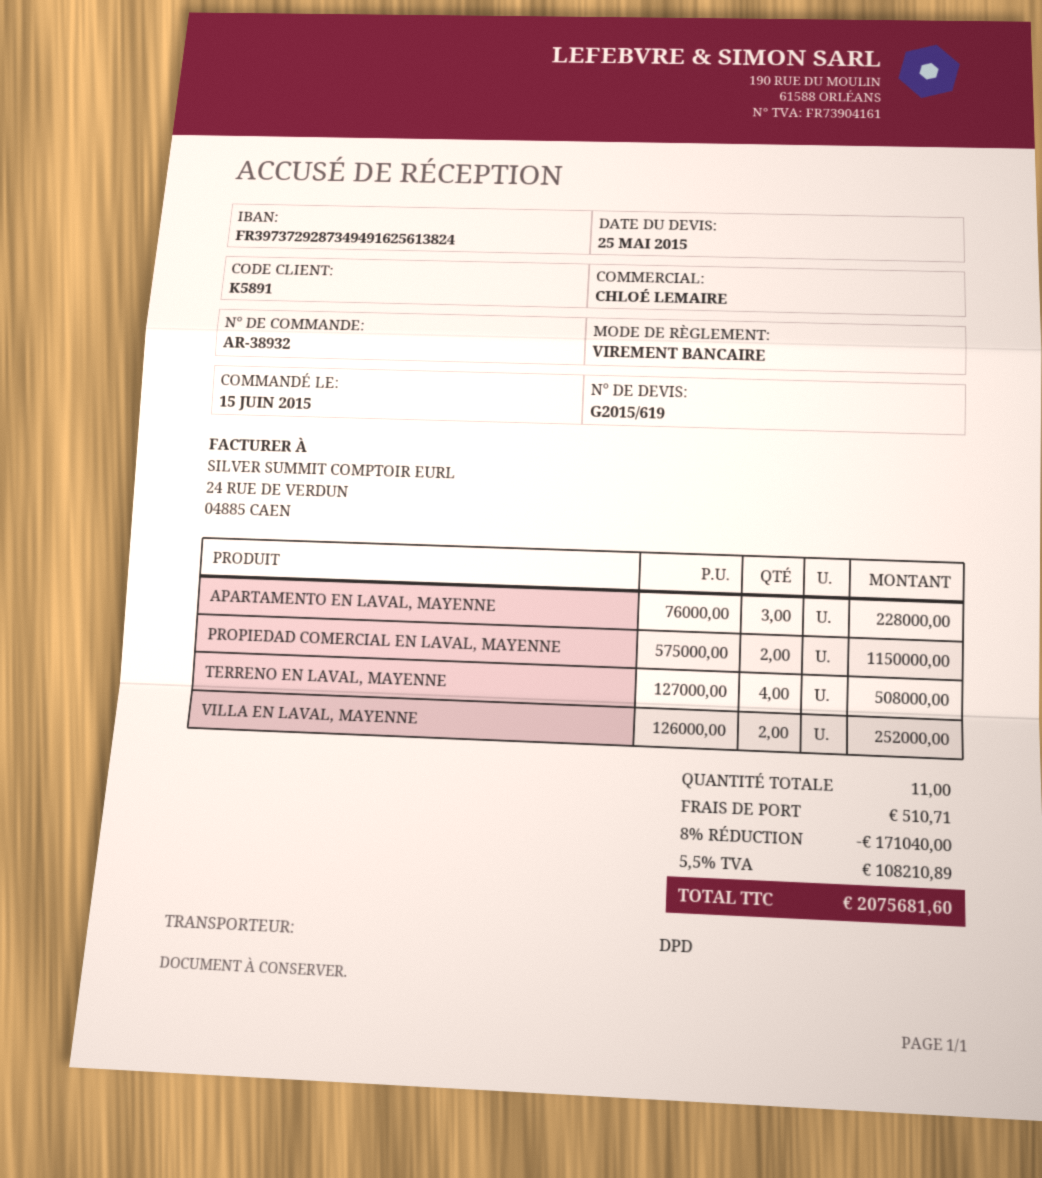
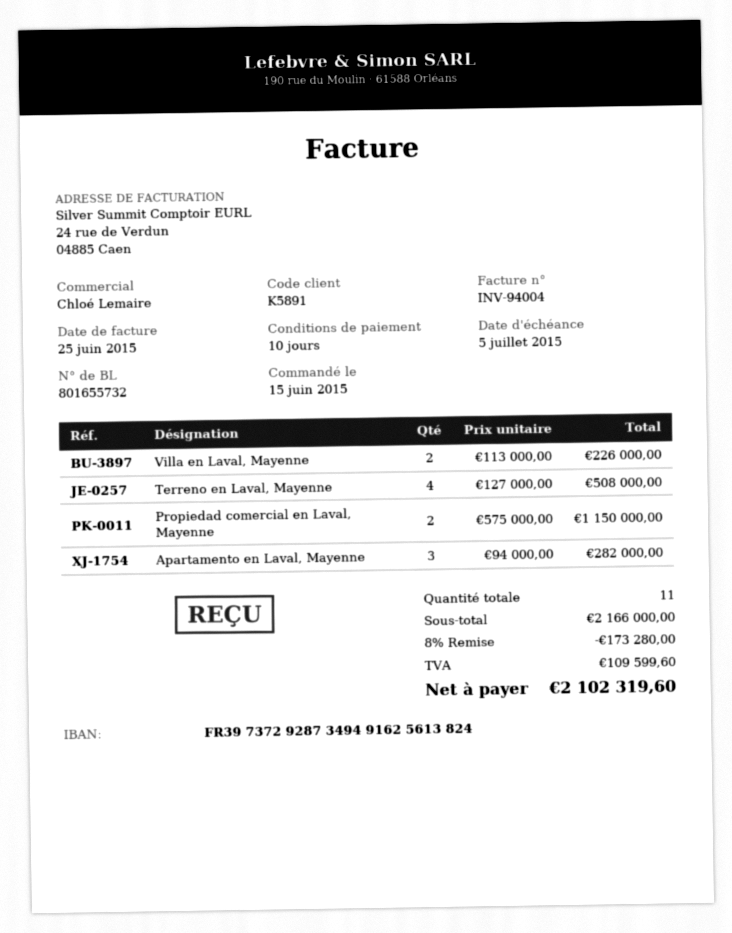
APARTAMENTO EN LAVAL, MAYENNE: 3 x 76000.00 = 228000.00 -> 3 x 94000.00 = 282000.00
VILLA EN LAVAL, MAYENNE: 2 x 126000.00 = 252000.00 -> 2 x 113000.00 = 226000.00
discount: 8% = 171040.00 -> 8% = 173280.00
shipping: 510.71 -> none
tax: 108210.89 -> 109599.60
total: 2075681.60 -> 2102319.60

